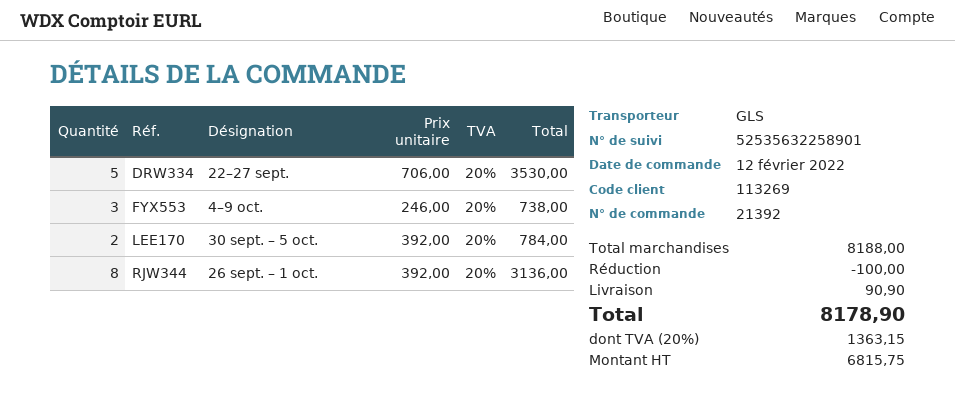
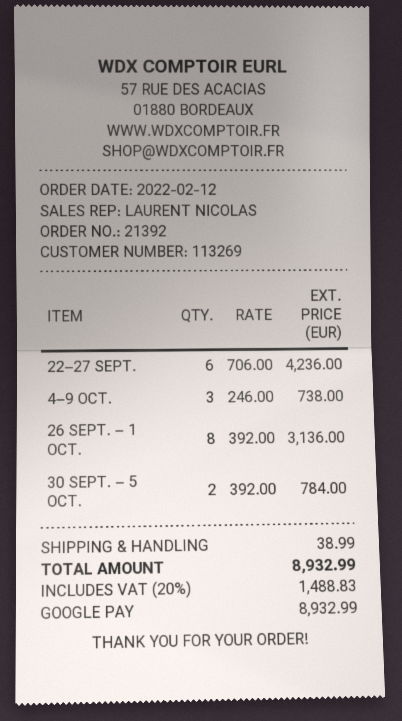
22–27 sept.: 5 x 706.00 = 3530.00 -> 6 x 706.00 = 4236.00
discount: 100.00 -> none
shipping: 90.90 -> 38.99
tax: 20% = 1363.15 -> 20% = 1488.83
total: 8178.90 -> 8932.99

